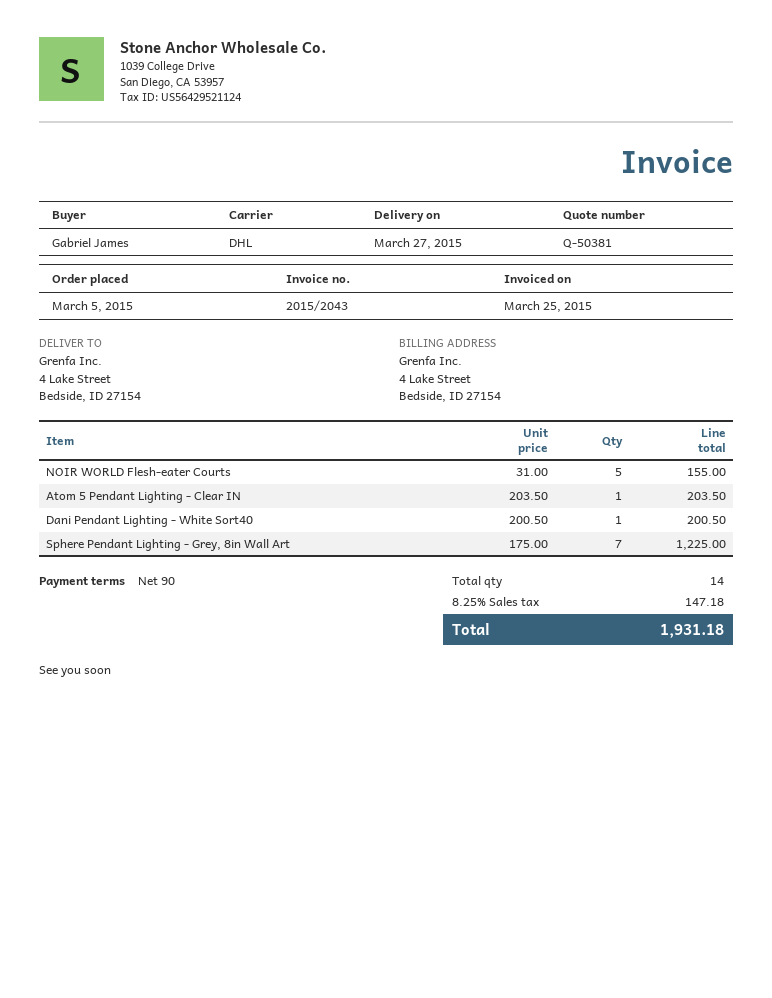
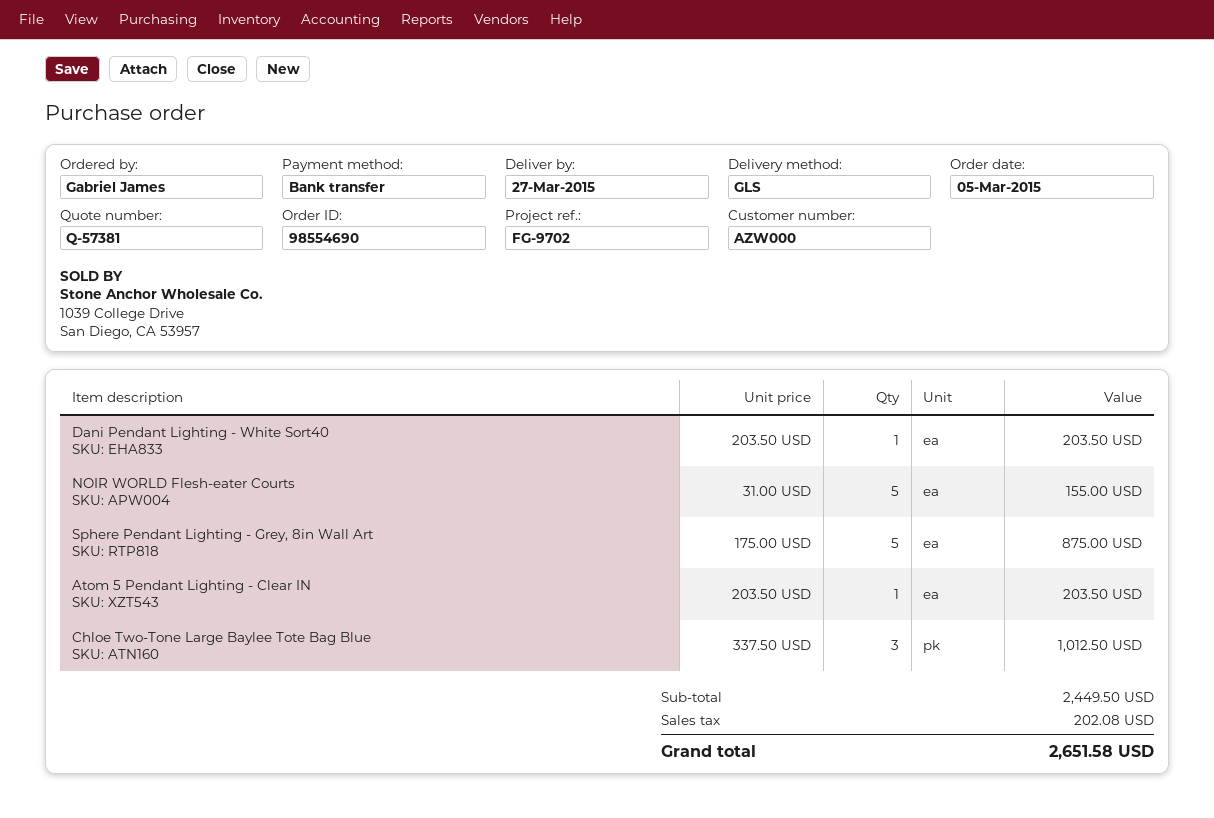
quote number: Q-50381 -> Q-57381
shipping method: DHL -> GLS
Dani Pendant Lighting - White Sort40: 1 x 200.50 = 200.50 -> 1 x 203.50 = 203.50
Sphere Pendant Lighting - Grey, 8in Wall Art: 7 x 175.00 = 1225.00 -> 5 x 175.00 = 875.00
Chloe Two-Tone Large Baylee Tote Bag Blue: none -> 3 x 337.50 = 1012.50
tax: 147.18 -> 202.08
total: 1931.18 -> 2651.58

